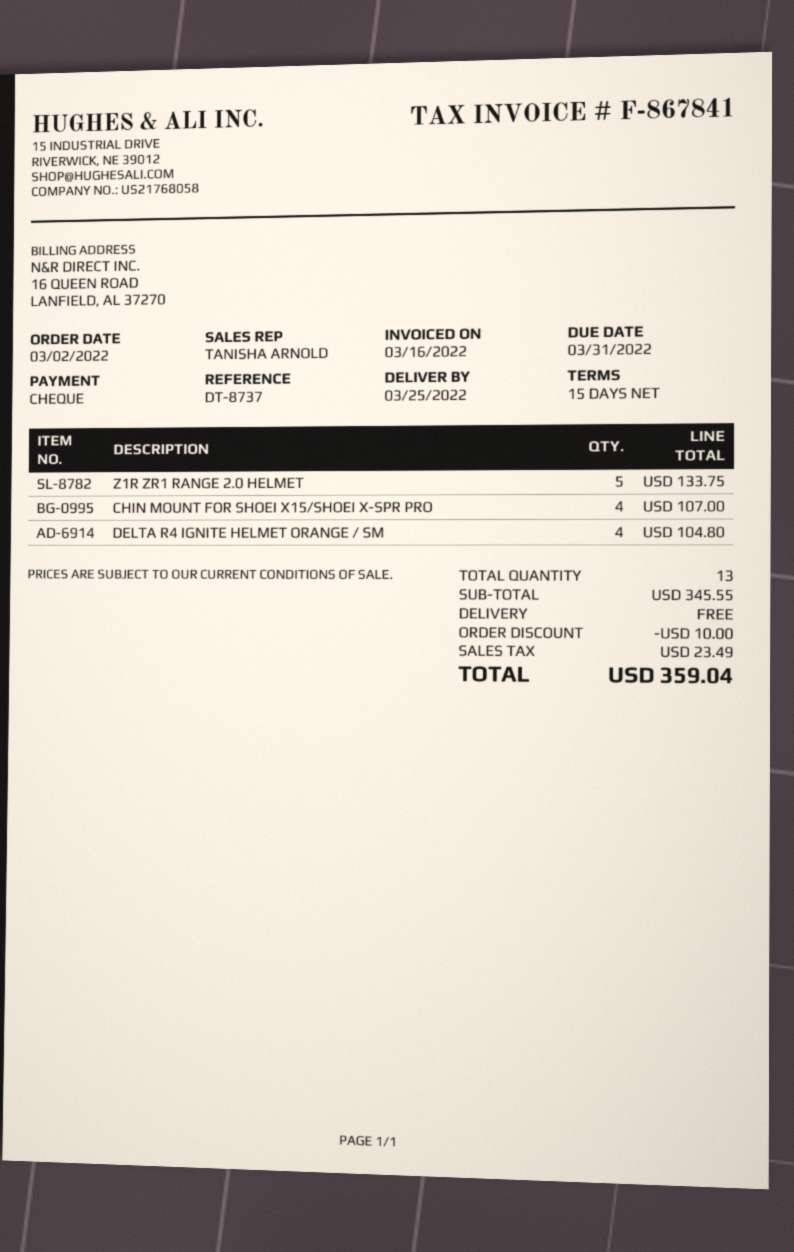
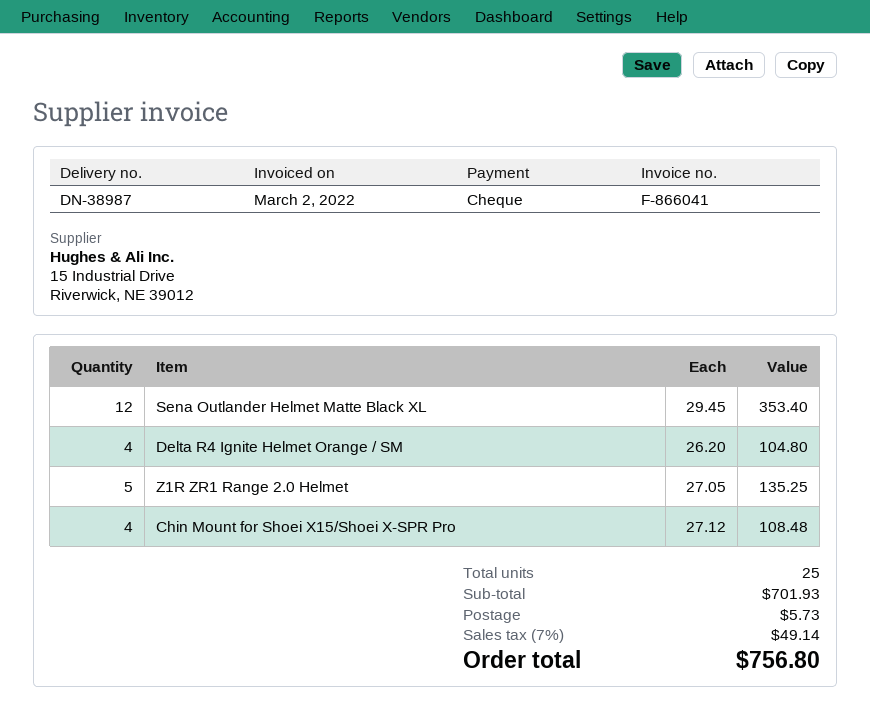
invoice number: F-867841 -> F-866041
invoice date: 2022-03-16 -> 2022-03-02
Z1R ZR1 RANGE 2.0 HELMET: 5 for 133.75 -> 5 for 135.25
CHIN MOUNT FOR SHOEI X15/SHOEI X-SPR PRO: 4 for 107.00 -> 4 for 108.48
Sena Outlander Helmet Matte Black XL: none -> 12 for 353.40
total quantity: 13 -> 25
subtotal: 345.55 -> 701.93
discount: 10.00 -> none
shipping: 0.00 -> 5.73
tax: 23.49 -> 49.14
total: 359.04 -> 756.80

